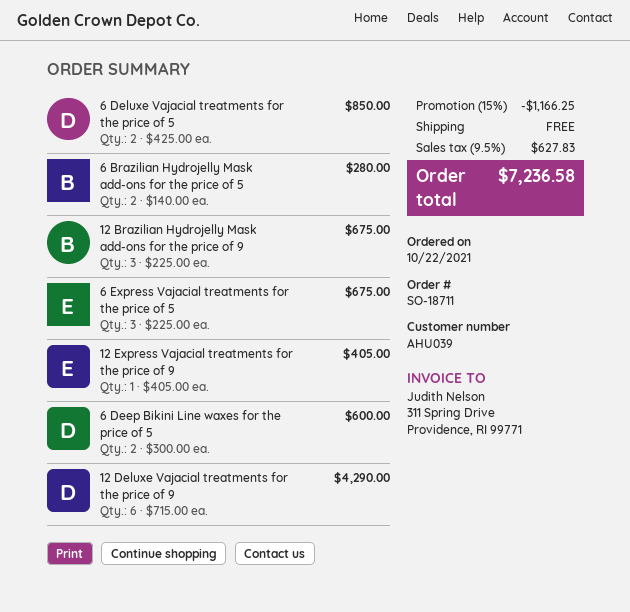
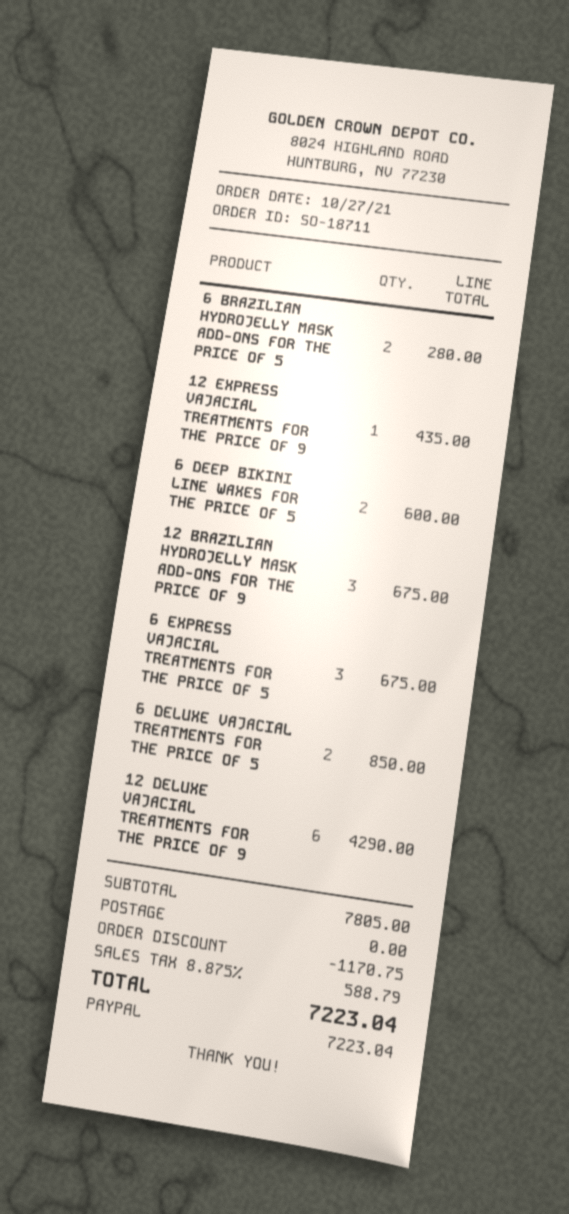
order date: 2021-10-22 -> 2021-10-27
12 Express Vajacial treatments for the price of 9: 1 for 405.00 -> 1 for 435.00
discount: 1166.25 -> 1170.75
tax: 9.5% = 627.83 -> 8.875% = 588.79
total: 7236.58 -> 7223.04

